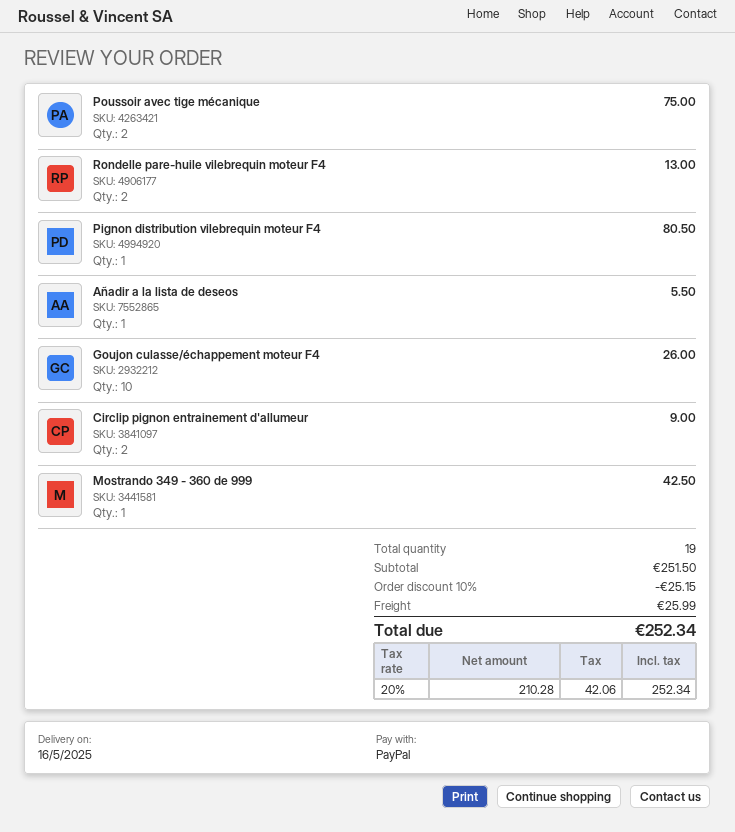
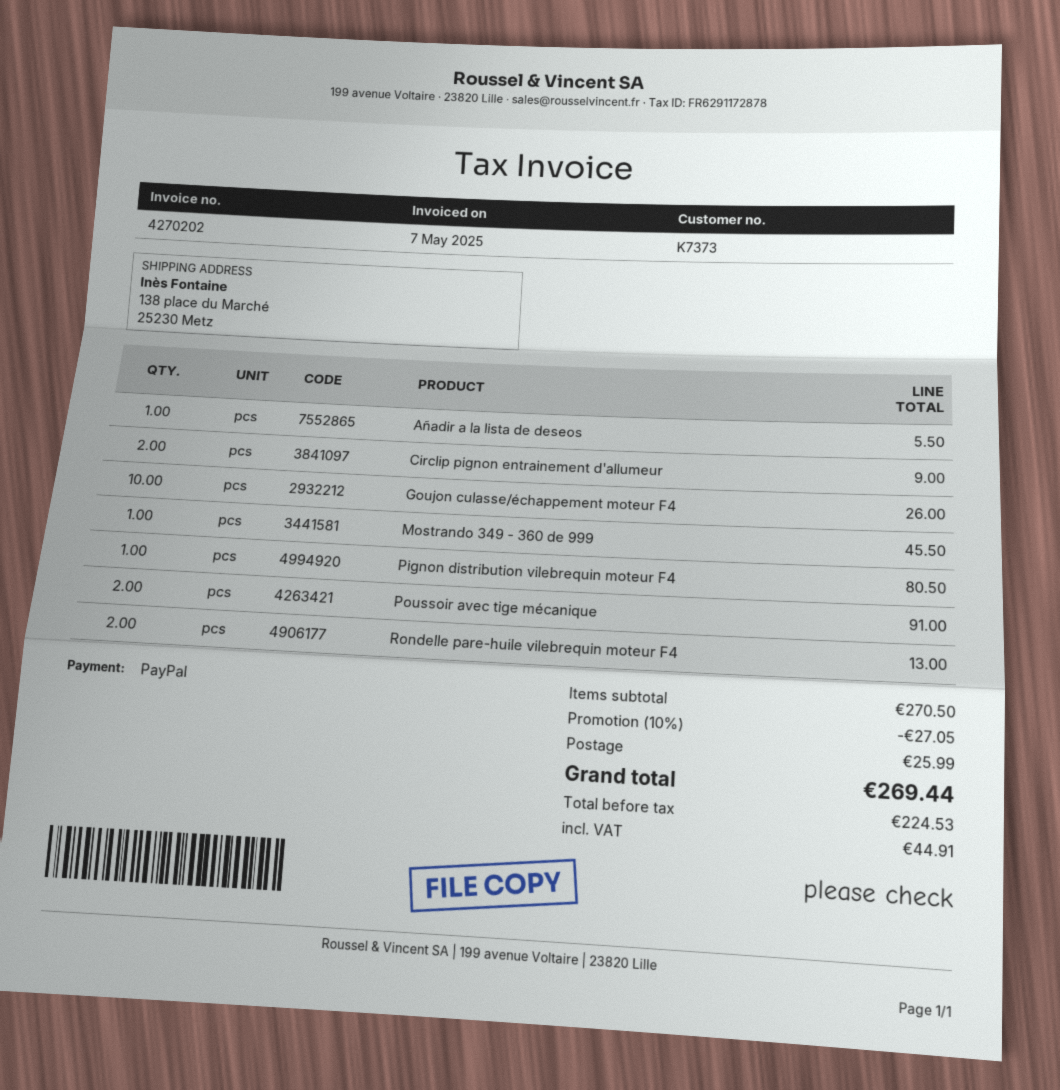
Poussoir avec tige mécanique: 2 for 75.00 -> 2 for 91.00
Mostrando 349 - 360 de 999: 1 for 42.50 -> 1 for 45.50
subtotal: 251.50 -> 270.50
discount: 10% = 25.15 -> 10% = 27.05
net: 210.28 -> 224.53
tax: 42.06 -> 44.91
total: 252.34 -> 269.44

